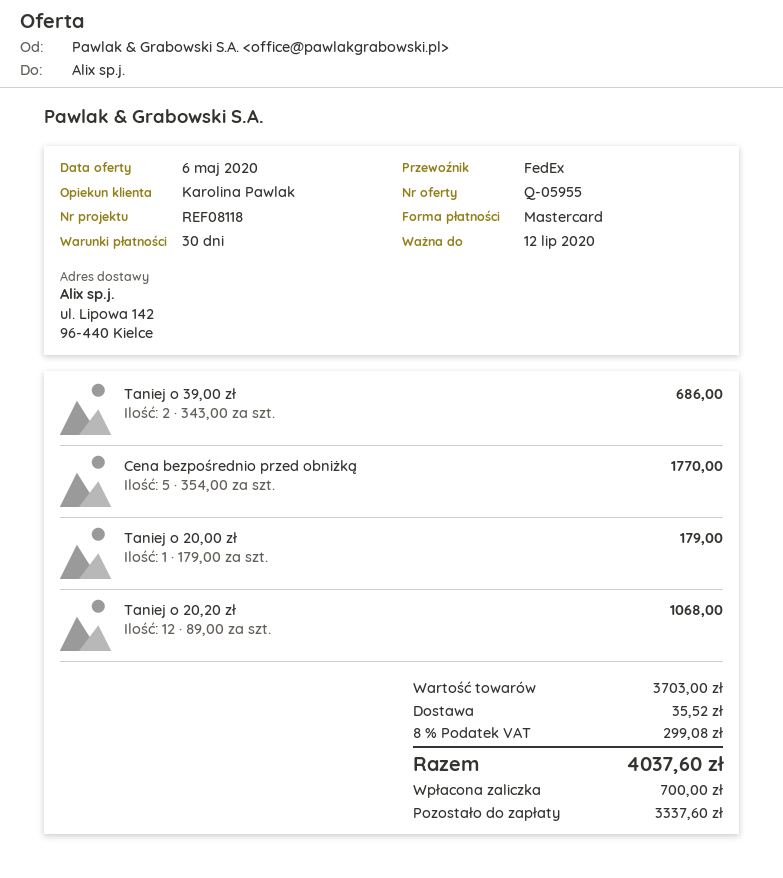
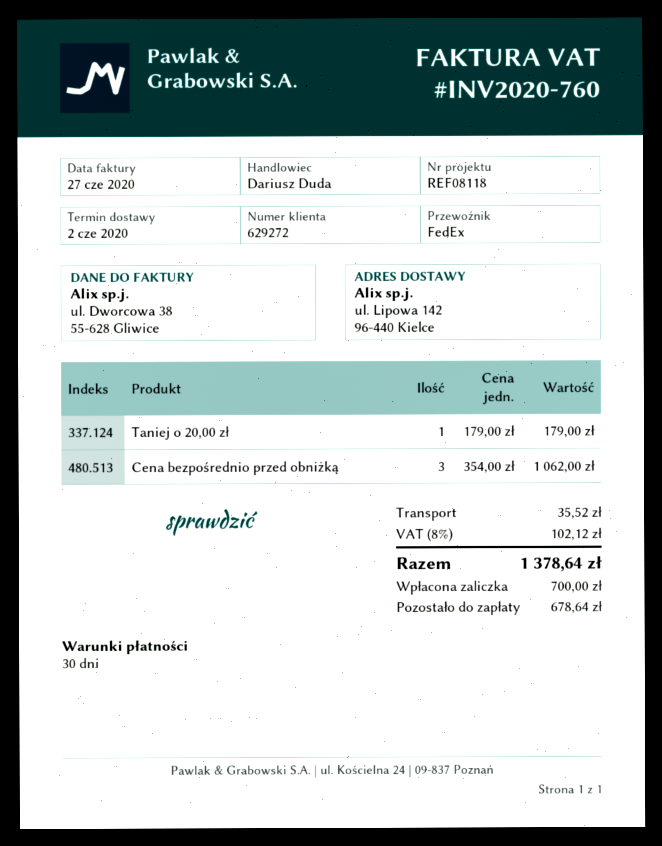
sales rep: Karolina Pawlak -> Dariusz Duda
Taniej o 39,00 zł: 2 x 343.00 = 686.00 -> none
Cena bezpośrednio przed obniżką: 5 x 354.00 = 1770.00 -> 3 x 354.00 = 1062.00
Taniej o 20,20 zł: 12 x 89.00 = 1068.00 -> none
tax: 8% = 299.08 -> 8% = 102.12
total: 4037.60 -> 1378.64
balance: 3337.60 -> 678.64

